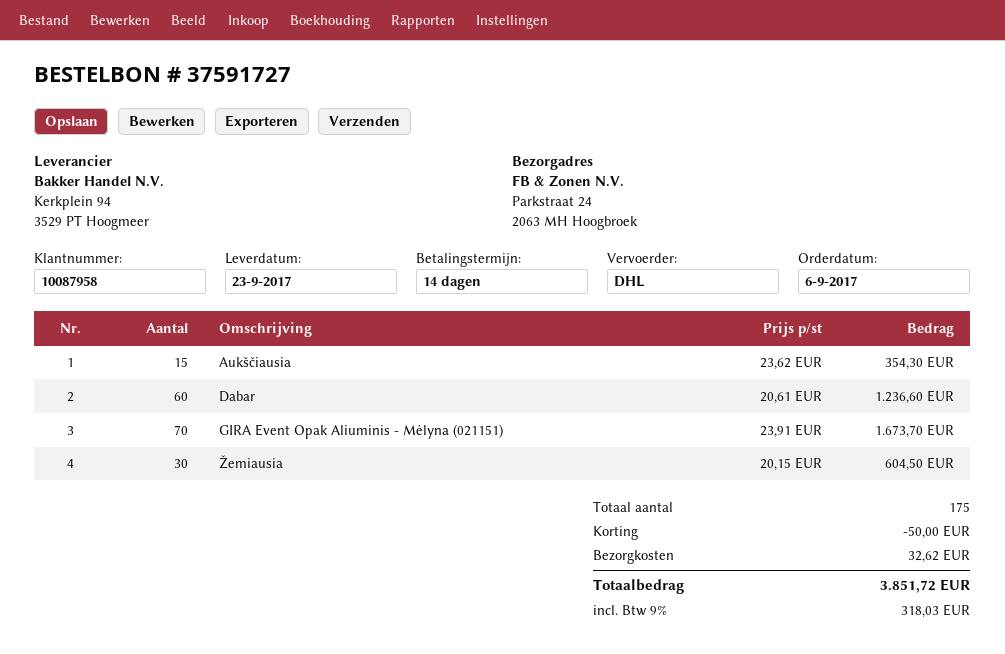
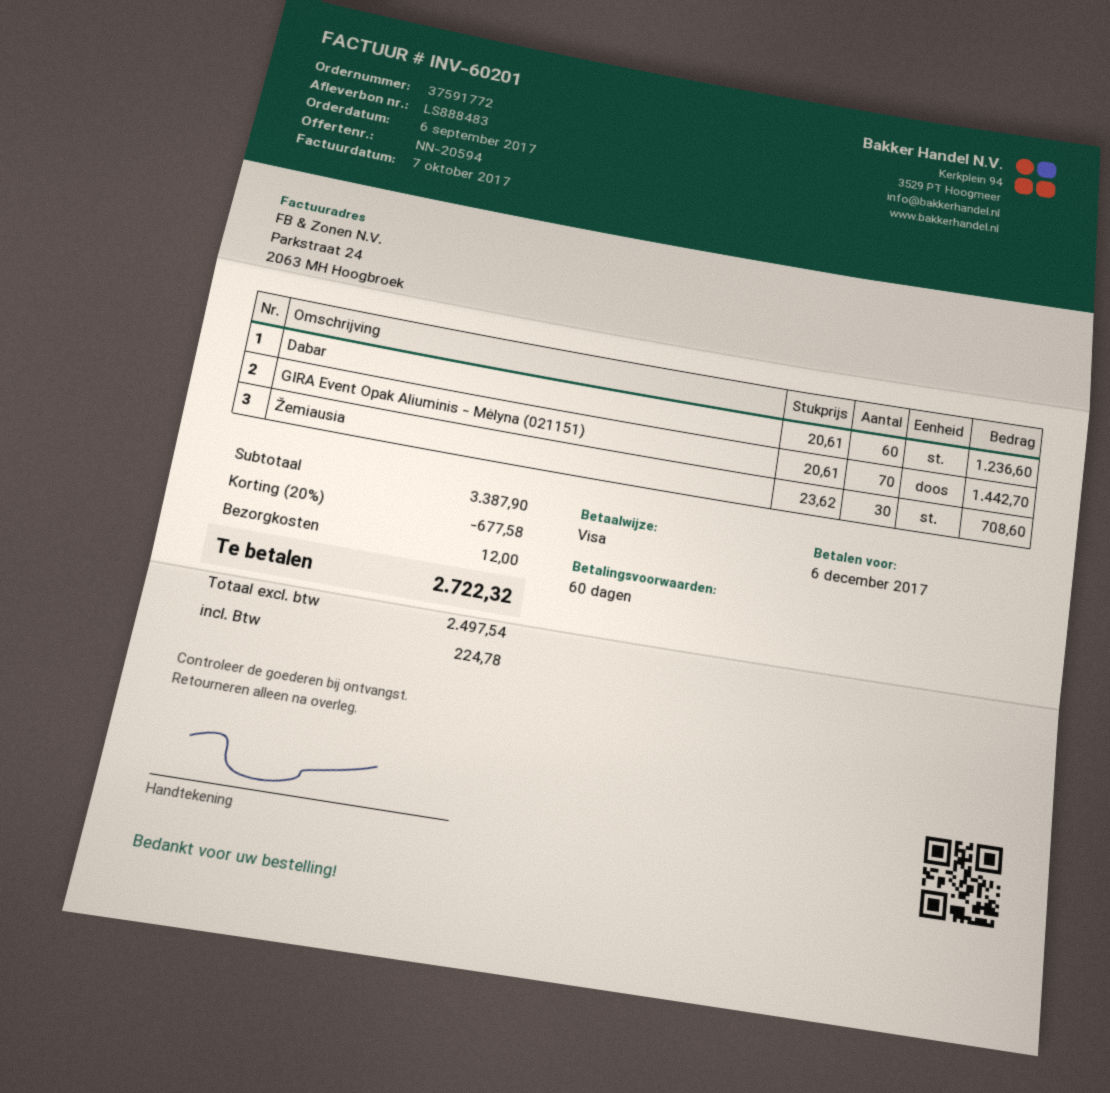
order number: 37591727 -> 37591772
payment terms: 14 days -> 60 days
Aukščiausia: 15 x 23.62 = 354.30 -> none
GIRA Event Opak Aliuminis - Mėlyna (021151): 70 x 23.91 = 1673.70 -> 70 x 20.61 = 1442.70
Žemiausia: 30 x 20.15 = 604.50 -> 30 x 23.62 = 708.60
discount: 50.00 -> 677.58
shipping: 32.62 -> 12.00
tax: 318.03 -> 224.78
total: 3851.72 -> 2722.32

